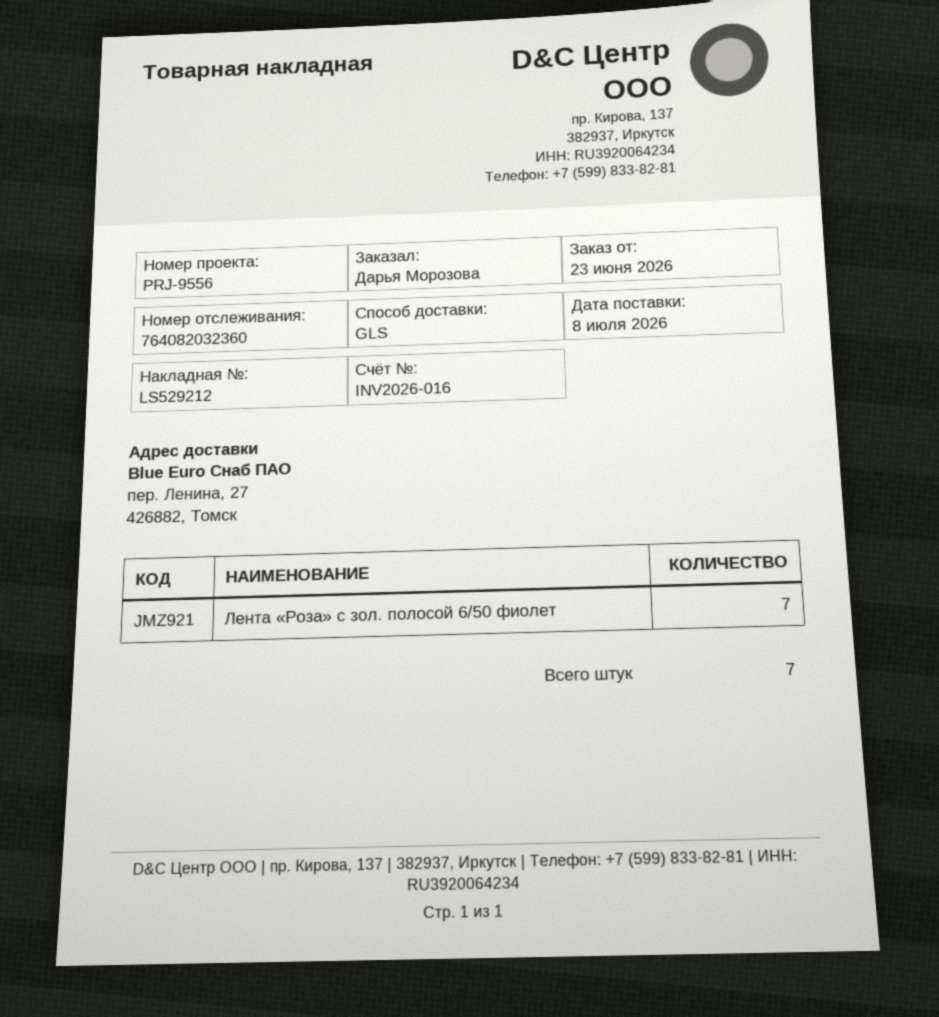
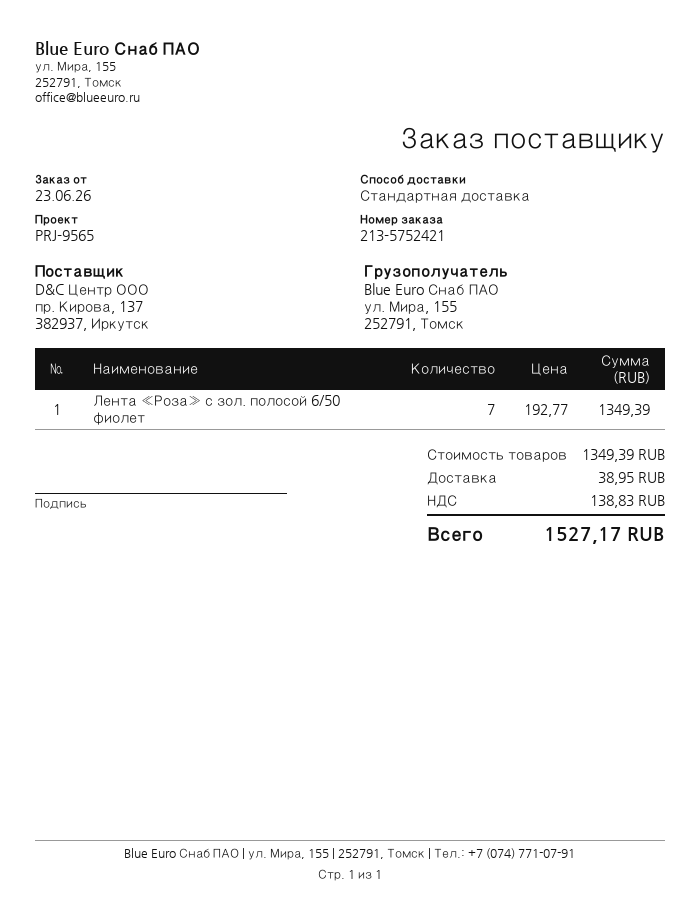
reference: PRJ-9556 -> PRJ-9565
shipping method: GLS -> standard
ship to: пер. Ленина, 27, 426882, Томск -> ул. Мира, 155, 252791, Томск

